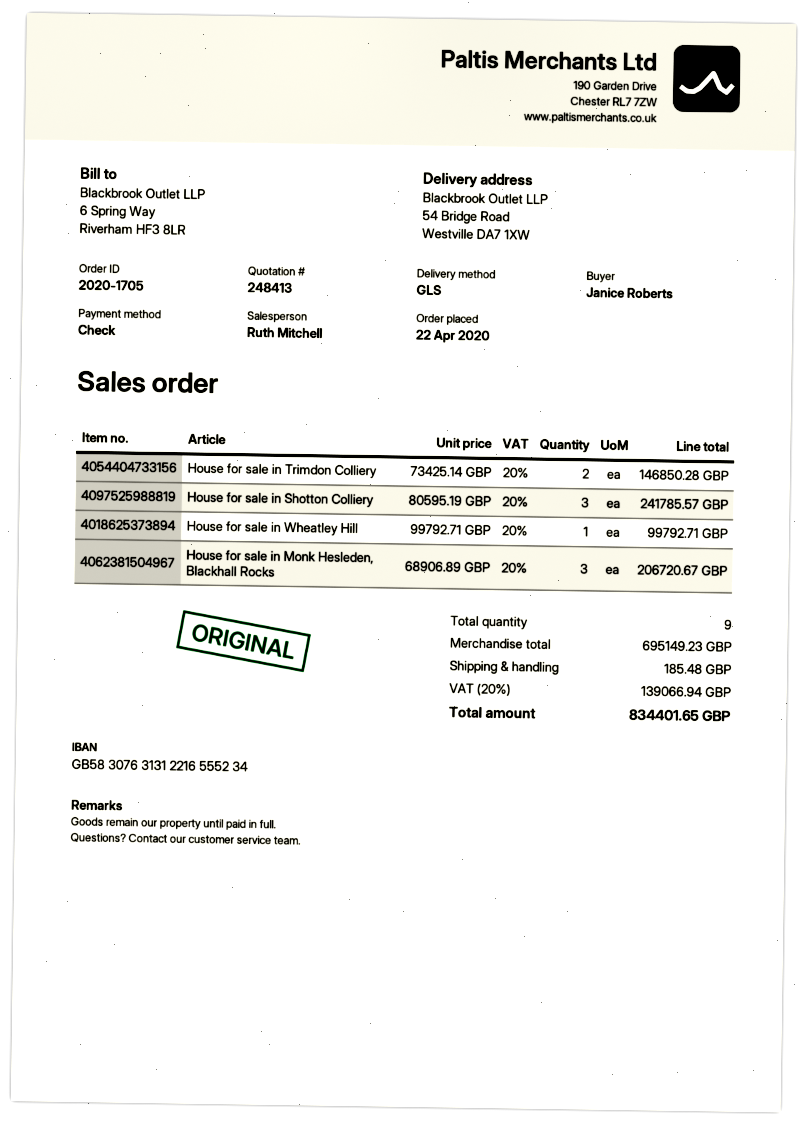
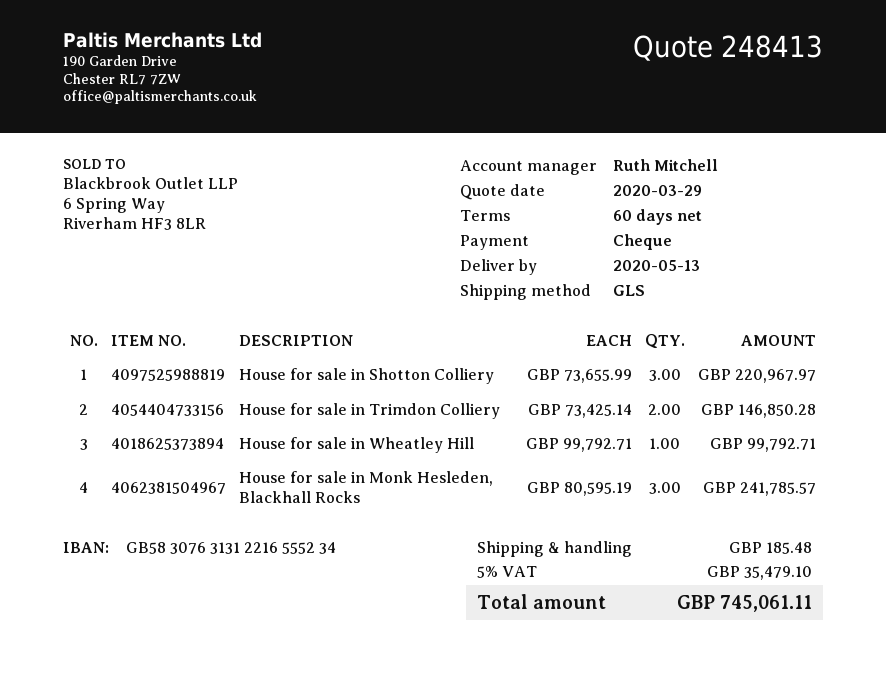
House for sale in Shotton Colliery: 3 x 80595.19 = 241785.57 -> 3 x 73655.99 = 220967.97
House for sale in Monk Hesleden, Blackhall Rocks: 3 x 68906.89 = 206720.67 -> 3 x 80595.19 = 241785.57
tax: 20% = 139066.94 -> 5% = 35479.10
total: 834401.65 -> 745061.11

